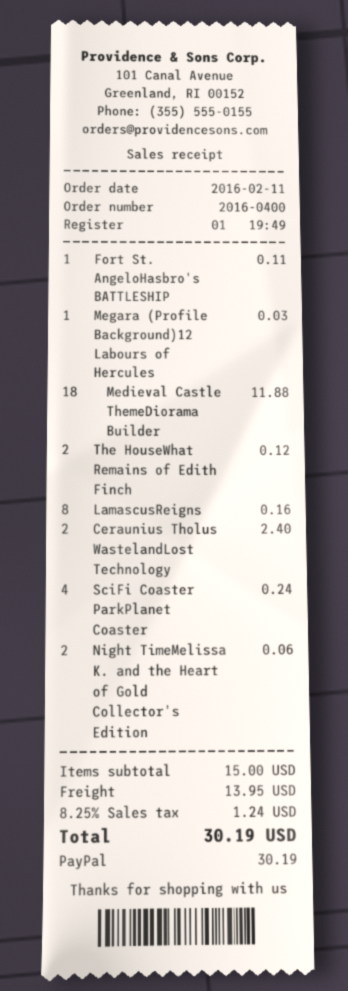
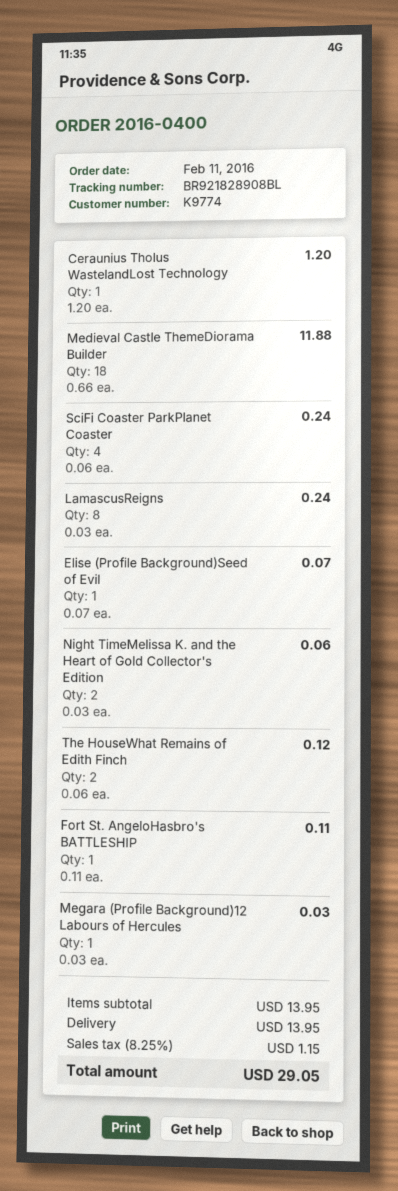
LamascusReigns: 8 for 0.16 -> 8 for 0.24
Ceraunius Tholus WastelandLost Technology: 2 for 2.40 -> 1 for 1.20
Elise (Profile Background)Seed of Evil: none -> 1 for 0.07
subtotal: 15.00 -> 13.95
tax: 8.25% = 1.24 -> 8.25% = 1.15
total: 30.19 -> 29.05

